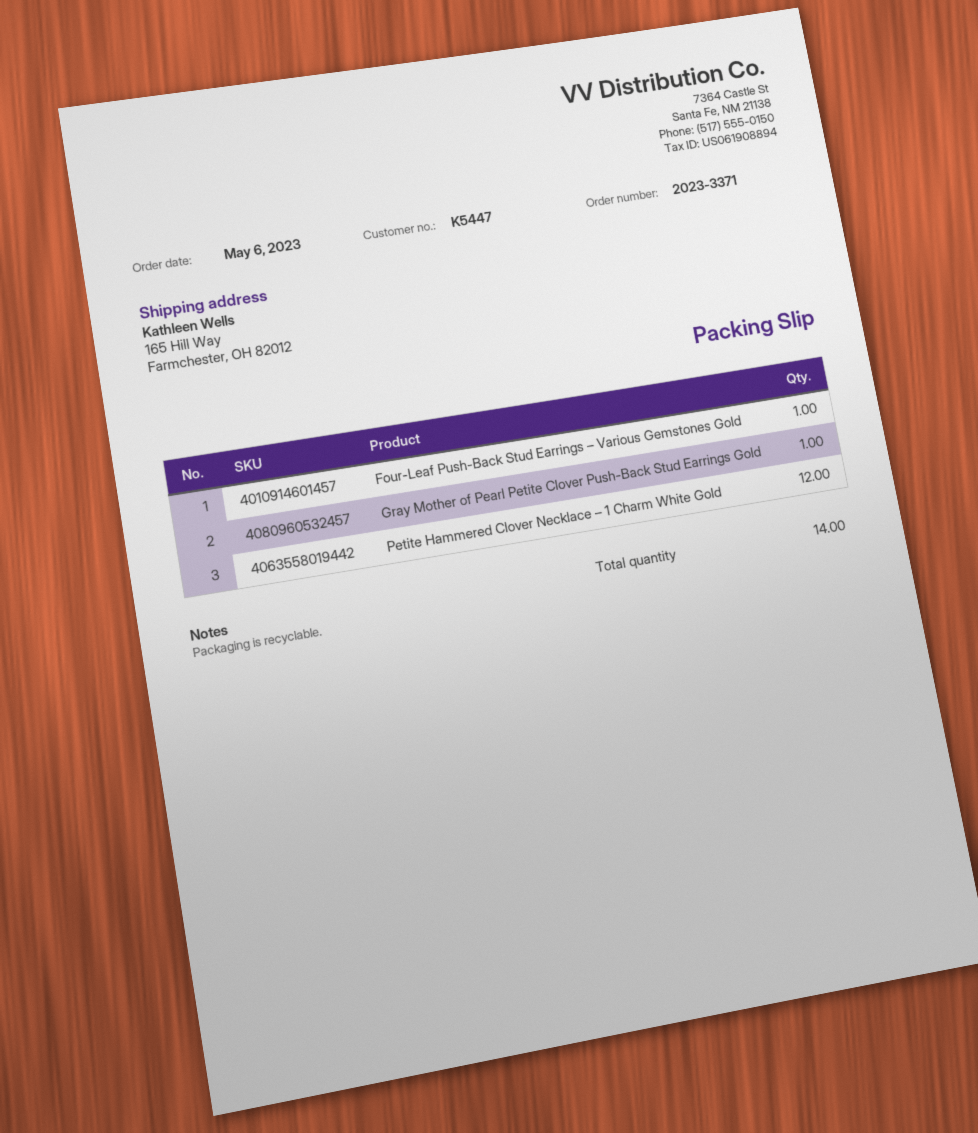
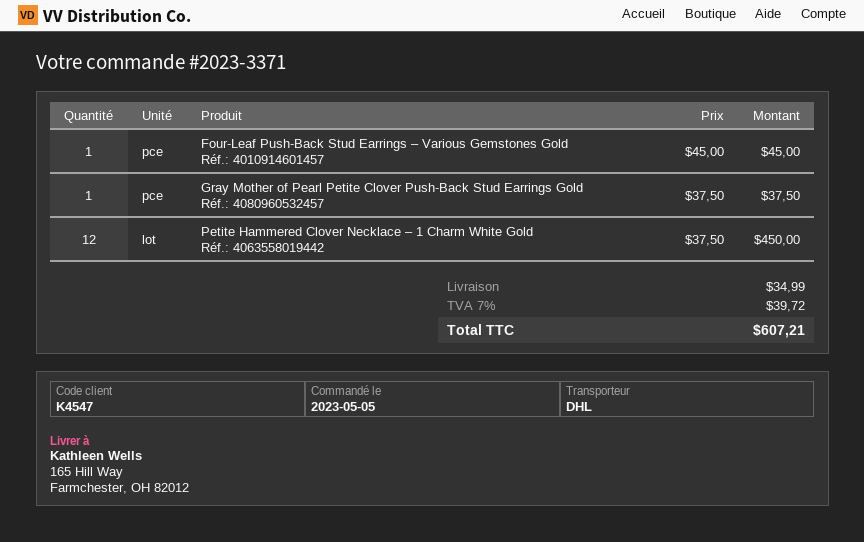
order date: 2023-05-06 -> 2023-05-05
customer number: K5447 -> K4547

